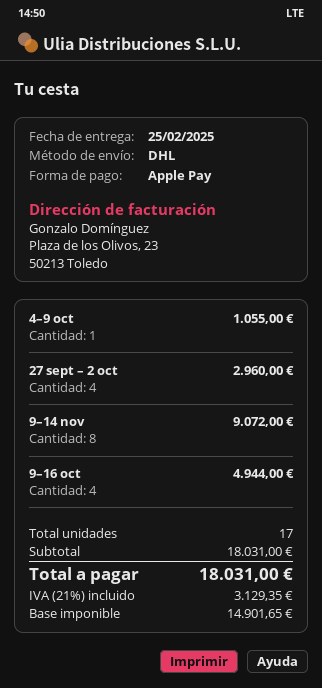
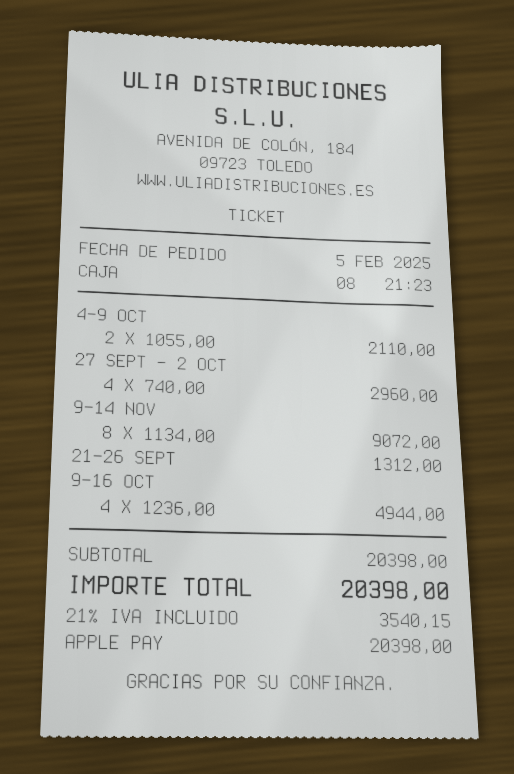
4–9 oct: 1 for 1055.00 -> 2 for 2110.00
21–26 SEPT: none -> 1 for 1312.00
subtotal: 18031.00 -> 20398.00
tax: 21% = 3129.35 -> 21% = 3540.15
total: 18031.00 -> 20398.00

